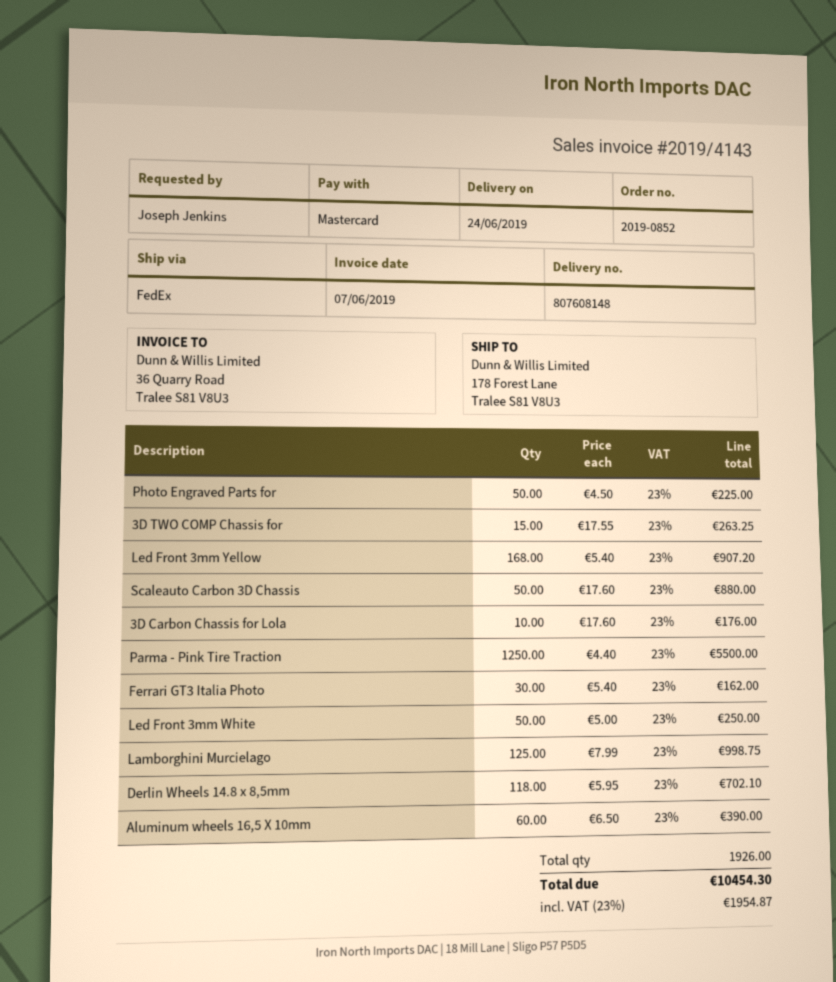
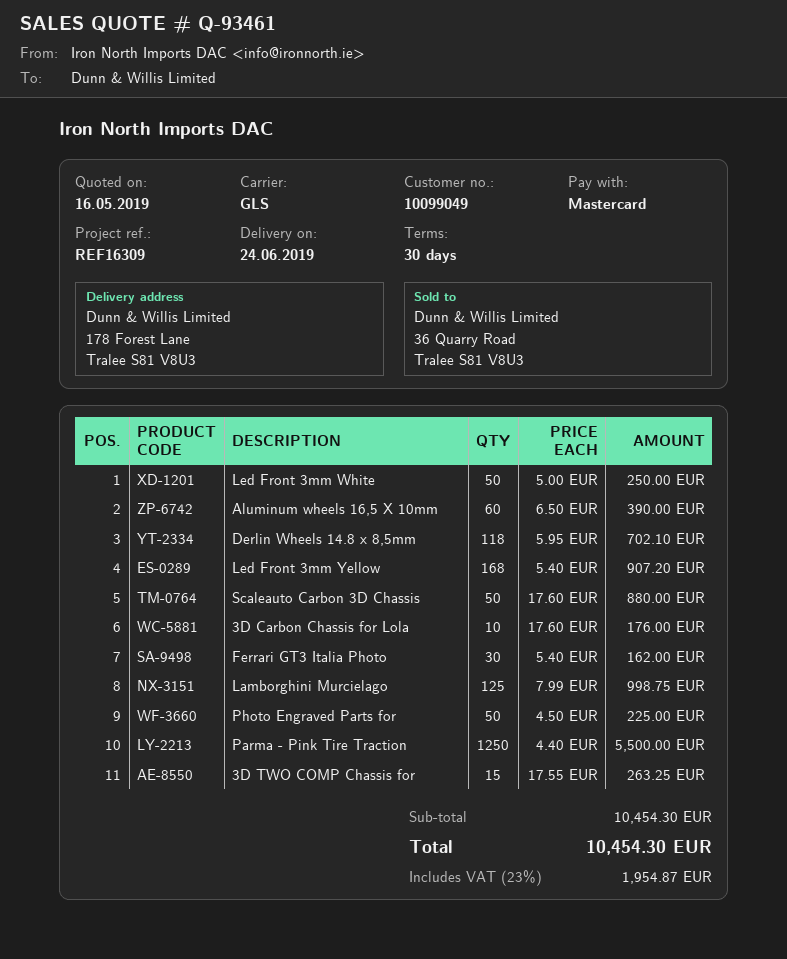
shipping method: FedEx -> GLS

